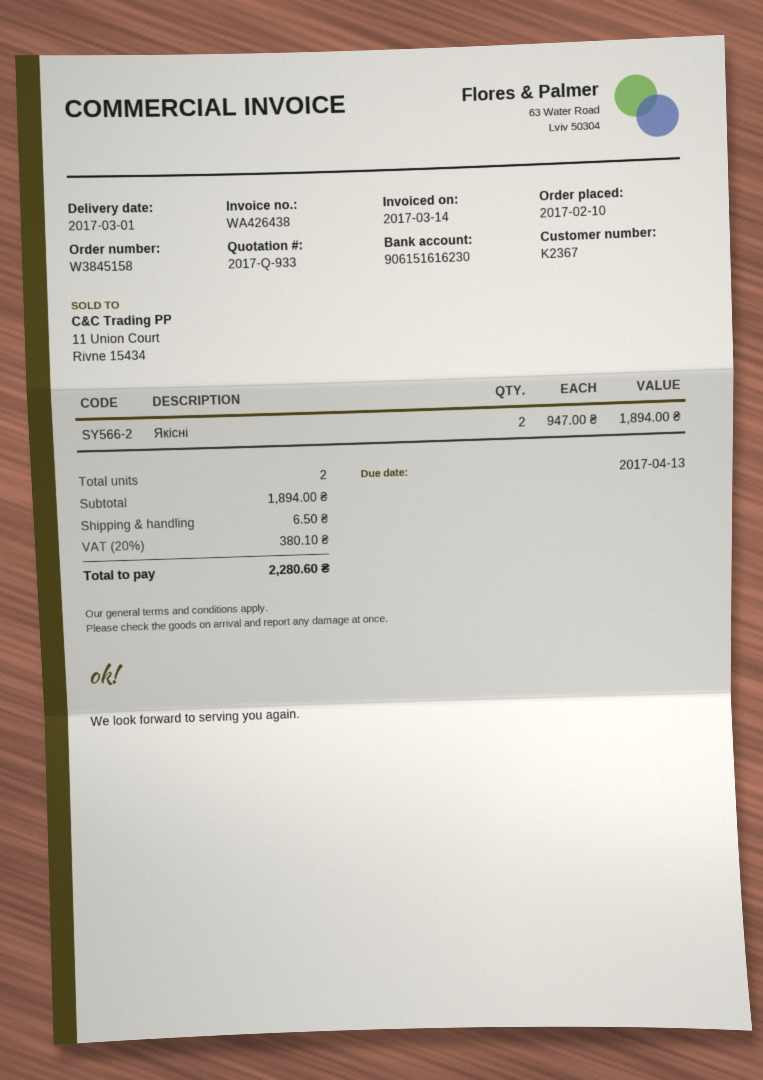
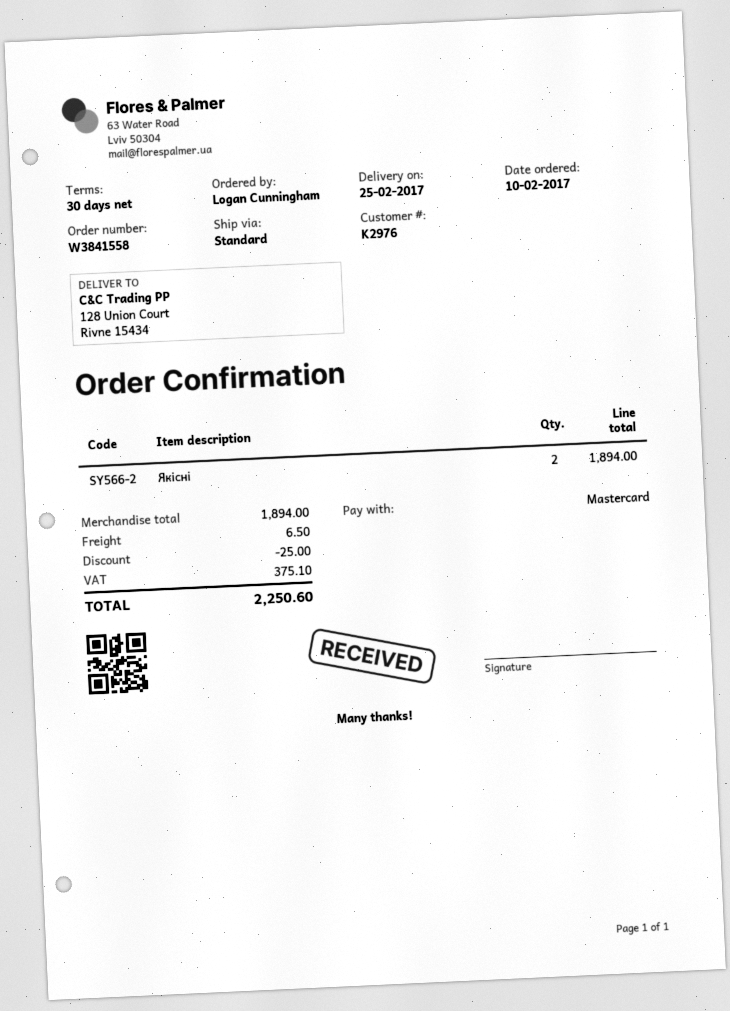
order number: W3845158 -> W3841558
delivery date: 2017-03-01 -> 2017-02-25
customer number: K2367 -> K2976
discount: none -> 25.00
tax: 380.10 -> 375.10
total: 2280.60 -> 2250.60

